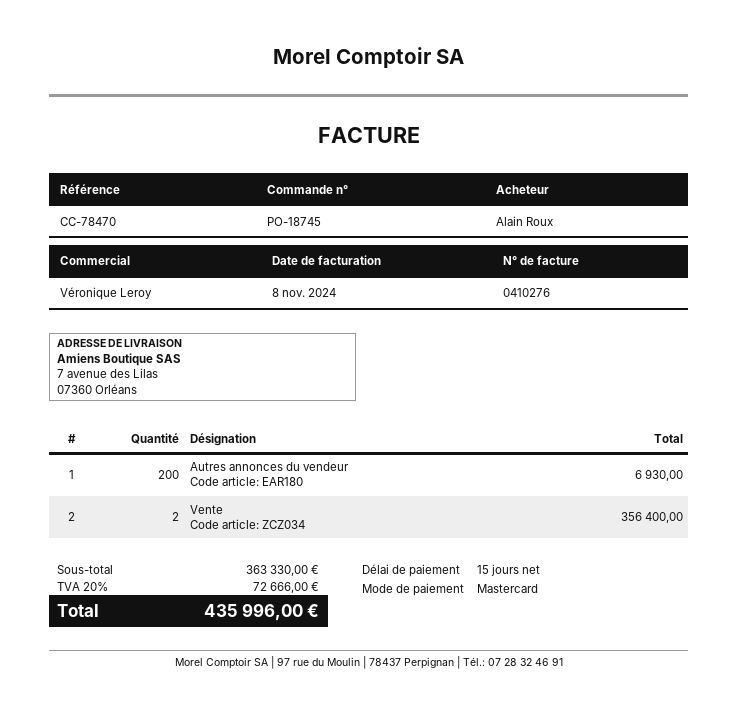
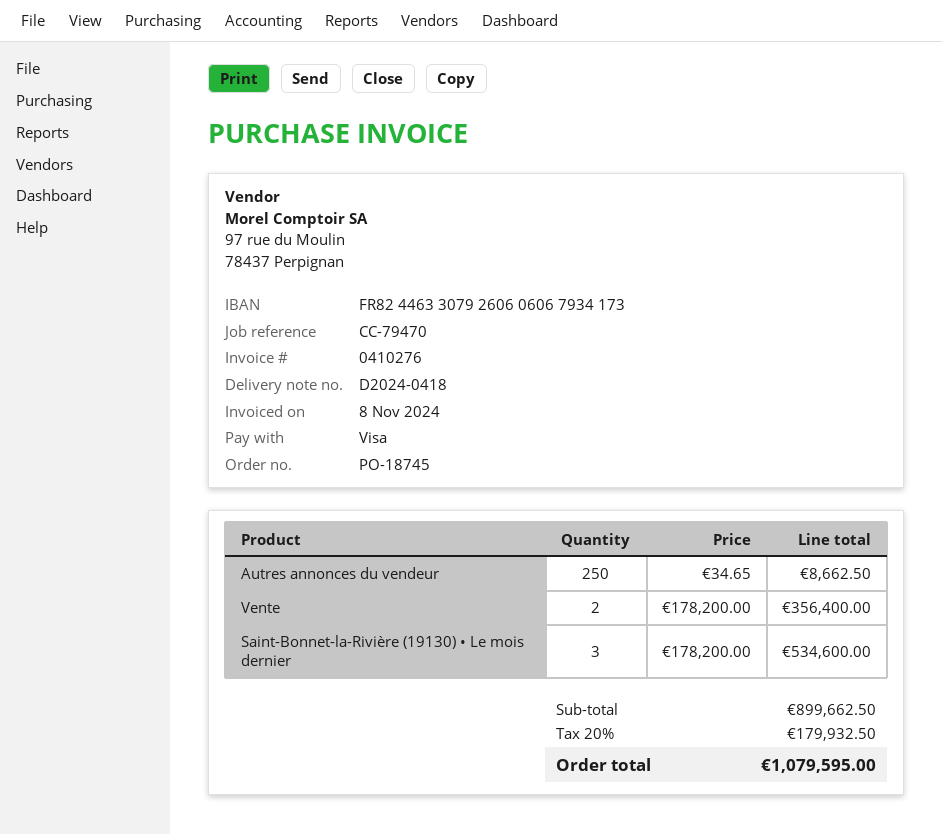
reference: CC-78470 -> CC-79470
payment method: Mastercard -> Visa
Autres annonces du vendeur: 200 for 6930.00 -> 250 for 8662.50
Saint-Bonnet-la-Rivière (19130) • Le mois dernier: none -> 3 for 534600.00
subtotal: 363330.00 -> 899662.50
tax: 20% = 72666.00 -> 20% = 179932.50
total: 435996.00 -> 1079595.00

